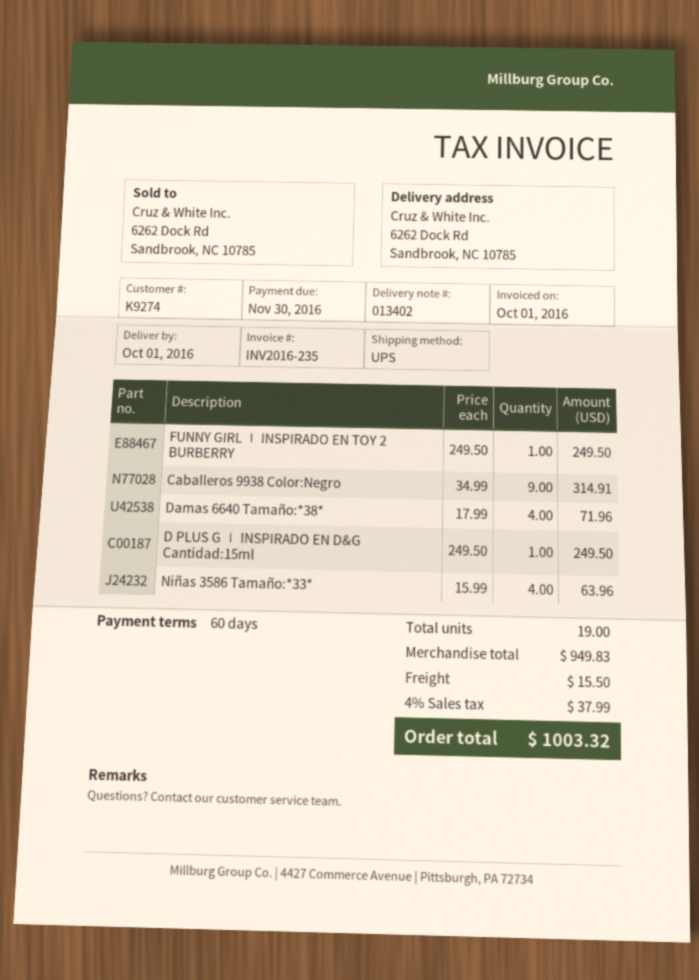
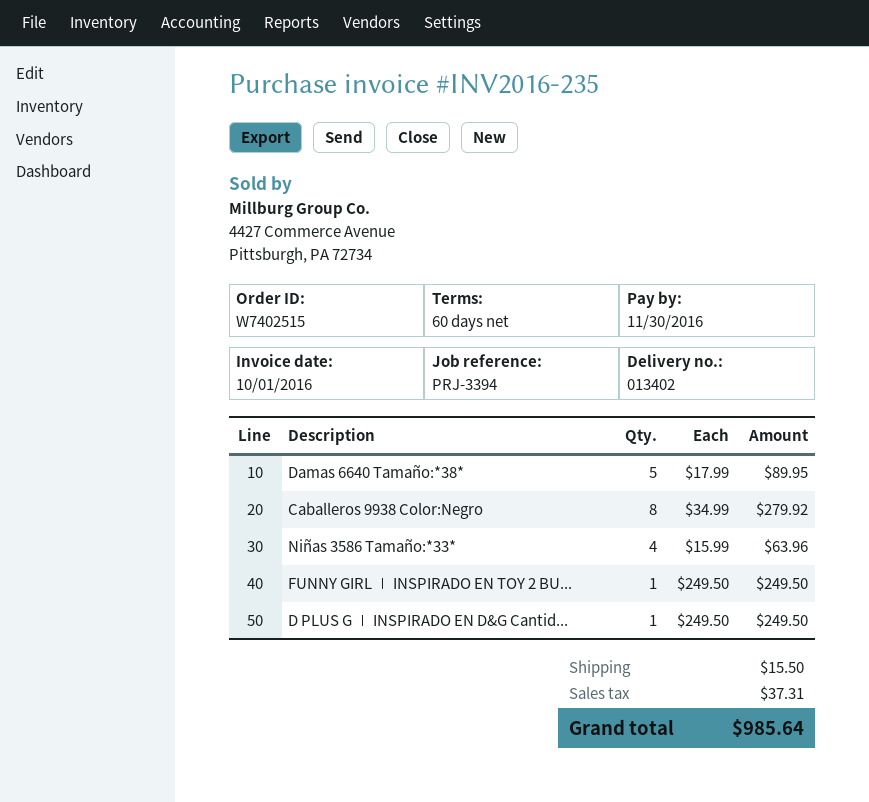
Caballeros 9938 Color:Negro: 9 x 34.99 = 314.91 -> 8 x 34.99 = 279.92
Damas 6640 Tamaño:*38*: 4 x 17.99 = 71.96 -> 5 x 17.99 = 89.95
tax: 37.99 -> 37.31
total: 1003.32 -> 985.64

